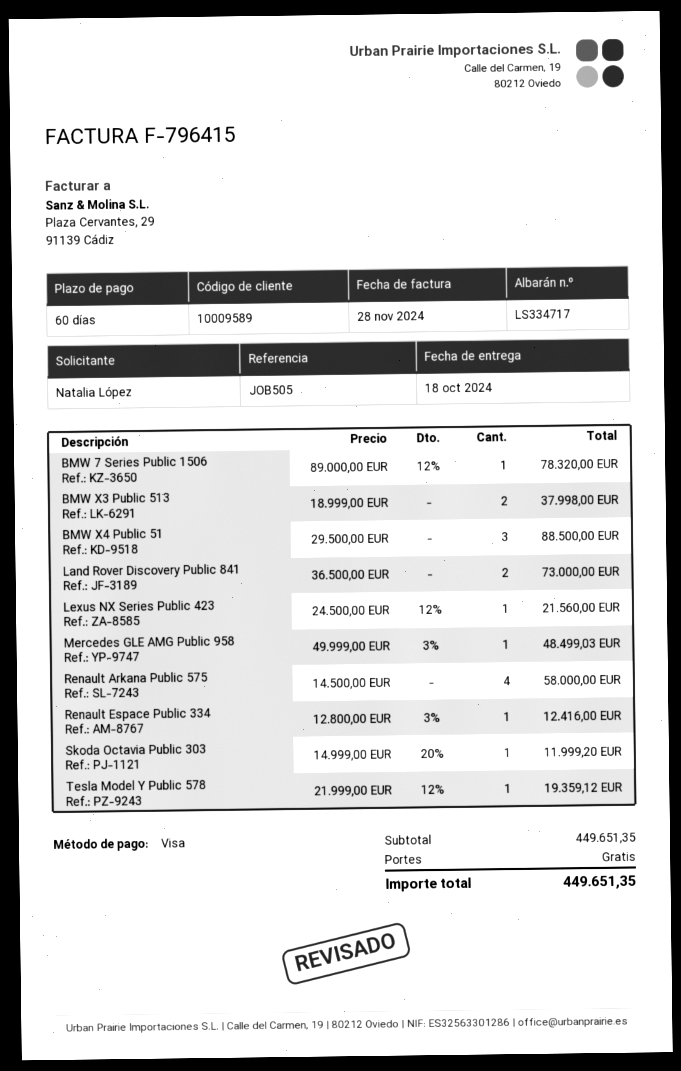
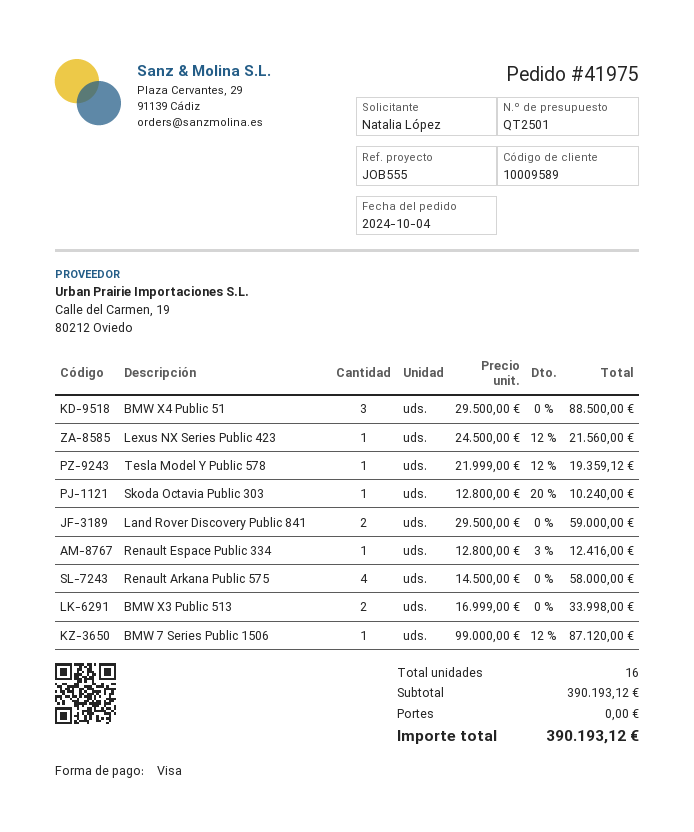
reference: JOB505 -> JOB555
BMW 7 Series Public 1506: 1 x 89000.00 - 12% = 78320.00 -> 1 x 99000.00 - 12% = 87120.00
BMW X3 Public 513: 2 x 18999.00 = 37998.00 -> 2 x 16999.00 = 33998.00
Land Rover Discovery Public 841: 2 x 36500.00 = 73000.00 -> 2 x 29500.00 = 59000.00
Mercedes GLE AMG Public 958: 1 x 49999.00 - 3% = 48499.03 -> none
Skoda Octavia Public 303: 1 x 14999.00 - 20% = 11999.20 -> 1 x 12800.00 - 20% = 10240.00
subtotal: 449651.35 -> 390193.12
total: 449651.35 -> 390193.12

